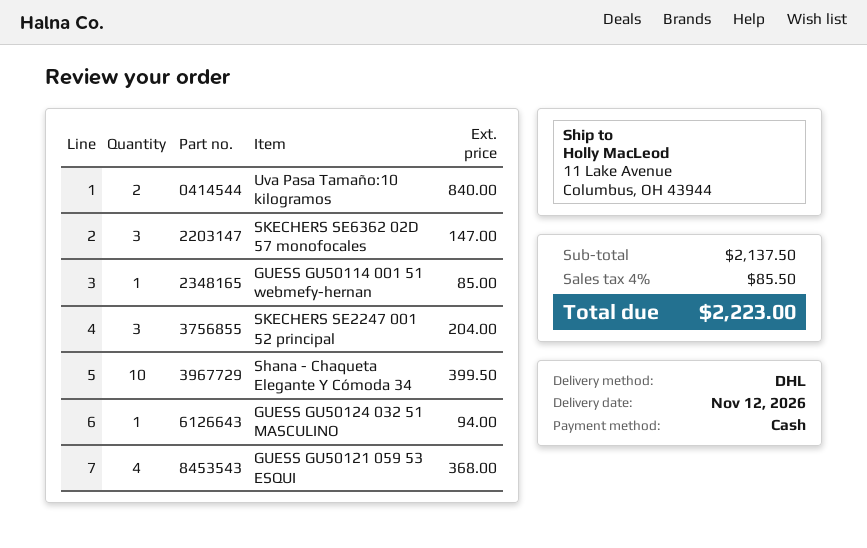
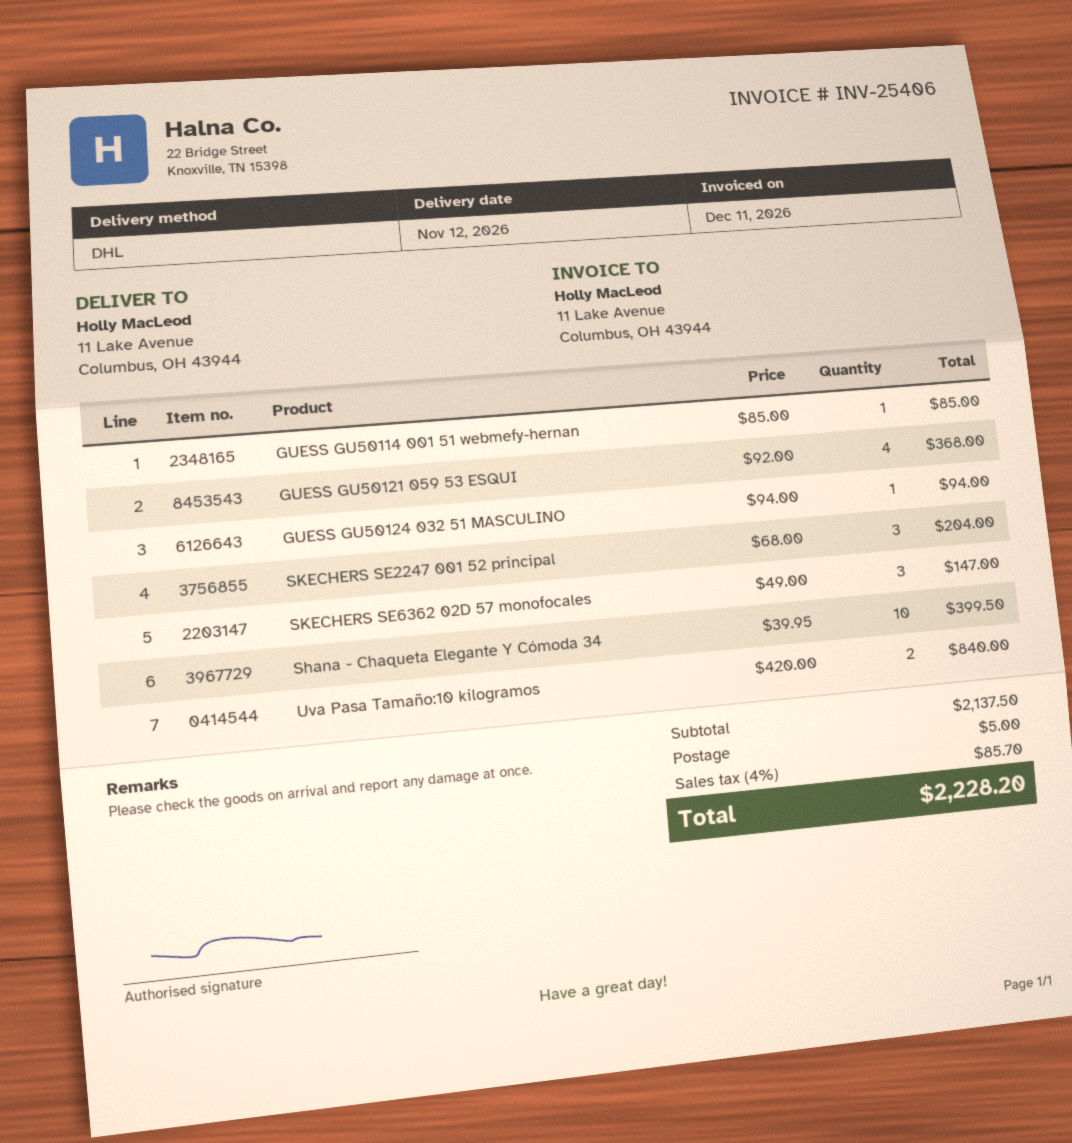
shipping: none -> 5.00
tax: 4% = 85.50 -> 4% = 85.70
total: 2223.00 -> 2228.20

